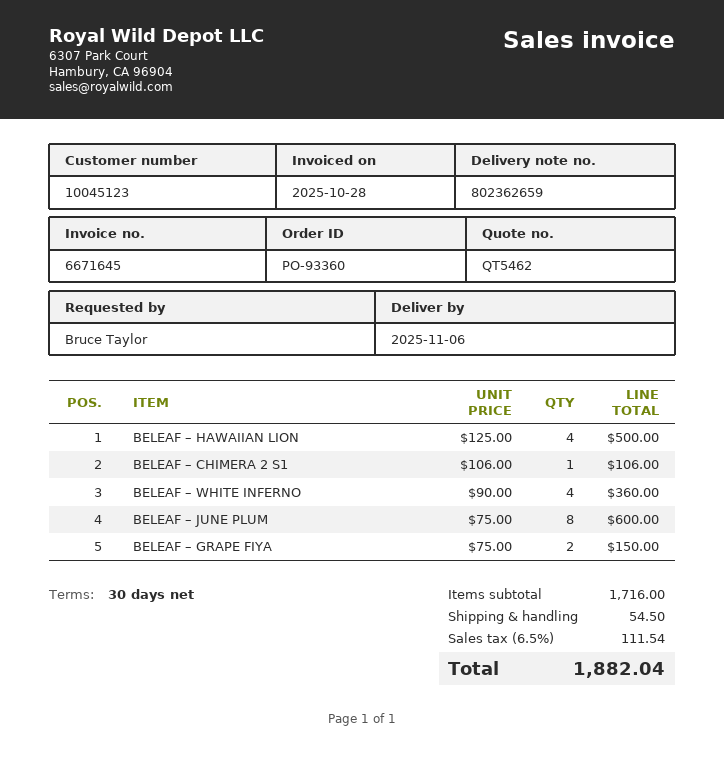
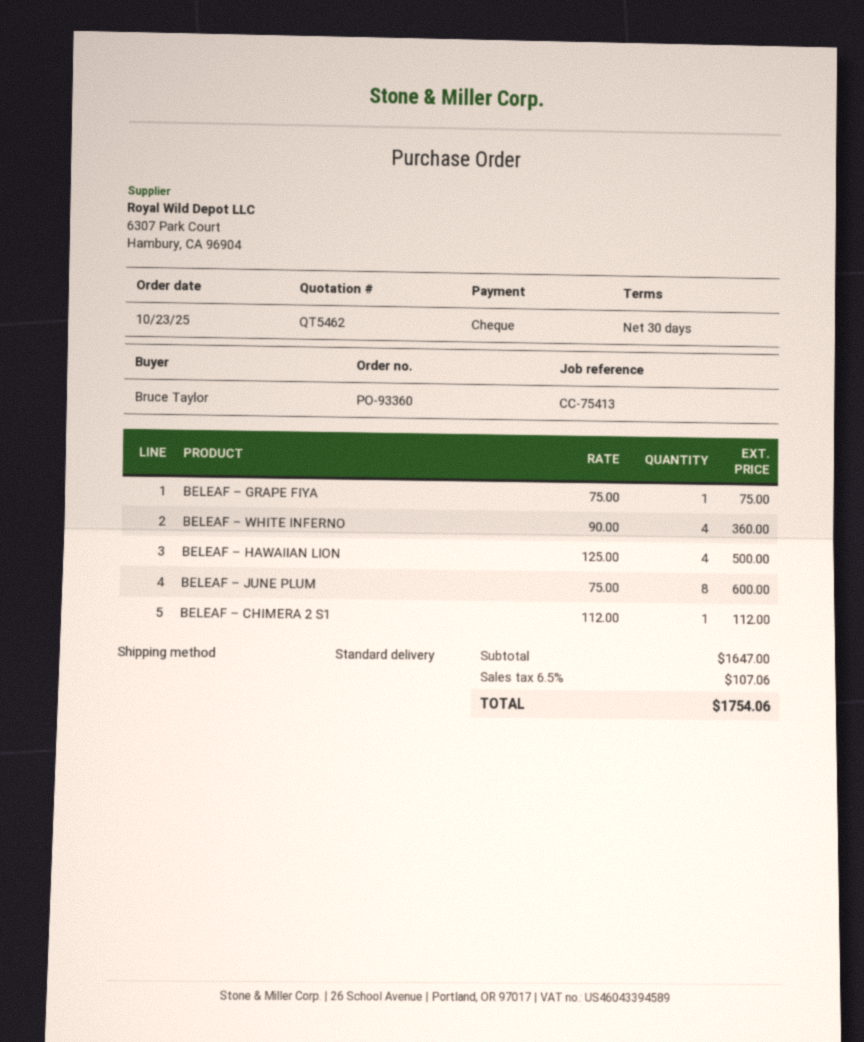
BELEAF – CHIMERA 2 S1: 1 x 106.00 = 106.00 -> 1 x 112.00 = 112.00
BELEAF – GRAPE FIYA: 2 x 75.00 = 150.00 -> 1 x 75.00 = 75.00
subtotal: 1716.00 -> 1647.00
shipping: 54.50 -> none
tax: 6.5% = 111.54 -> 6.5% = 107.06
total: 1882.04 -> 1754.06

